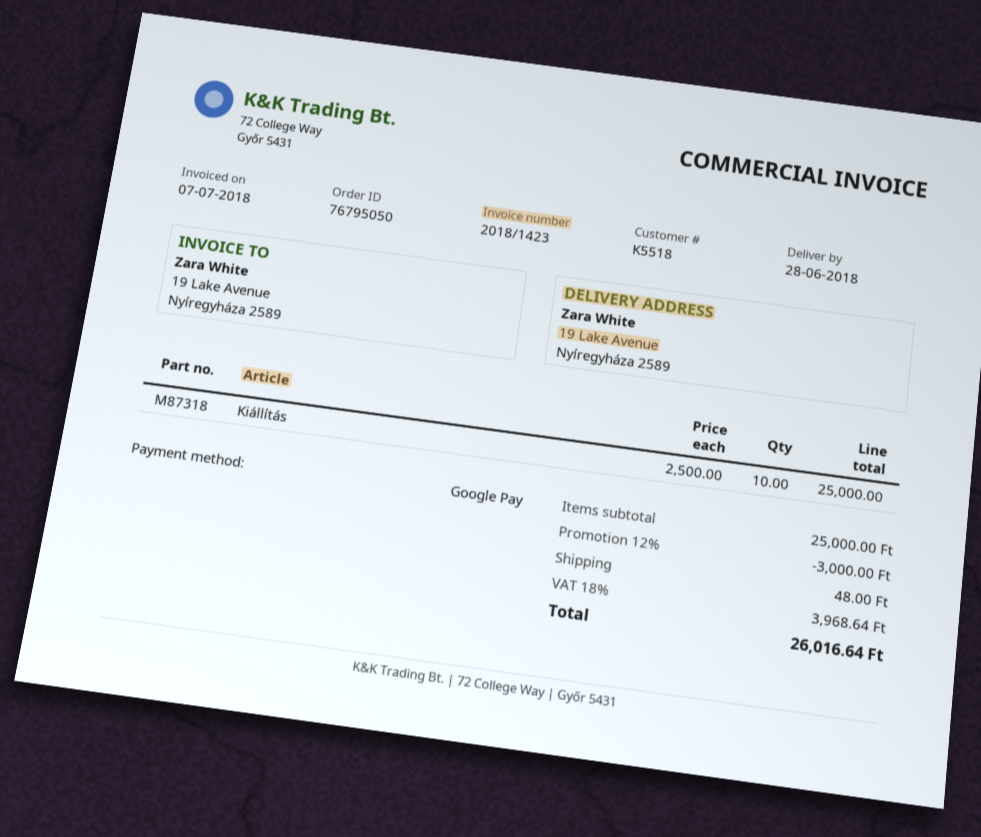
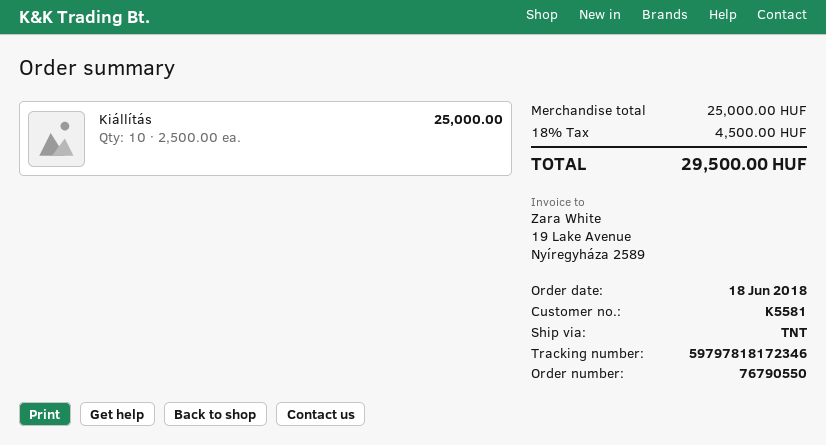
order number: 76795050 -> 76790550
customer number: K5518 -> K5581
discount: 12% = 3000.00 -> none
shipping: 48.00 -> none
tax: 18% = 3968.64 -> 18% = 4500.00
total: 26016.64 -> 29500.00

